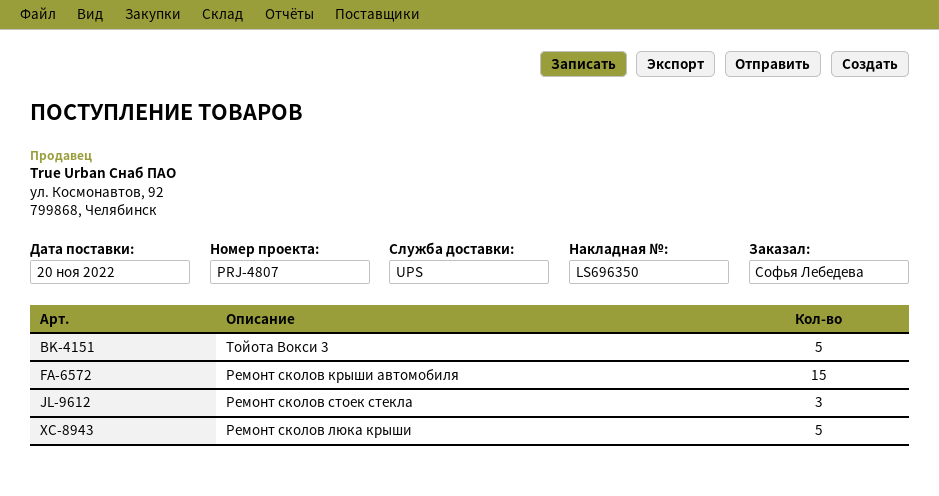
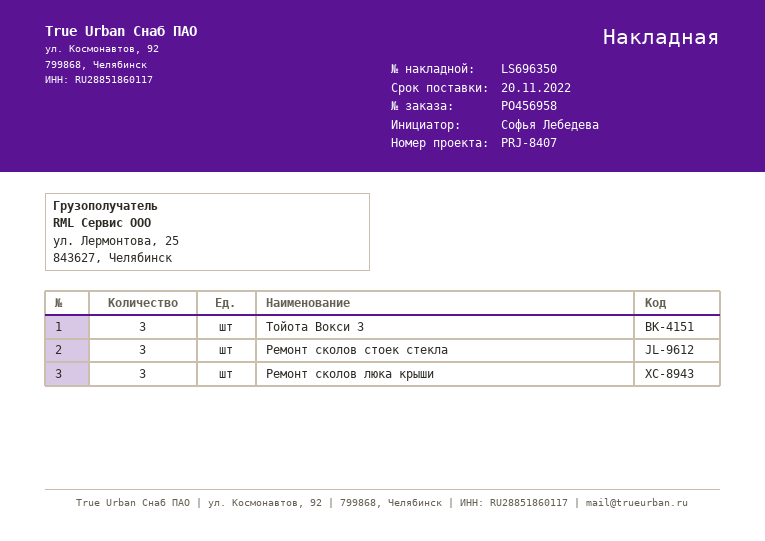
reference: PRJ-4807 -> PRJ-8407
Тойота Вокси 3: 5 -> 3
Ремонт сколов крыши автомобиля: 15 -> none
Ремонт сколов люка крыши: 5 -> 3

